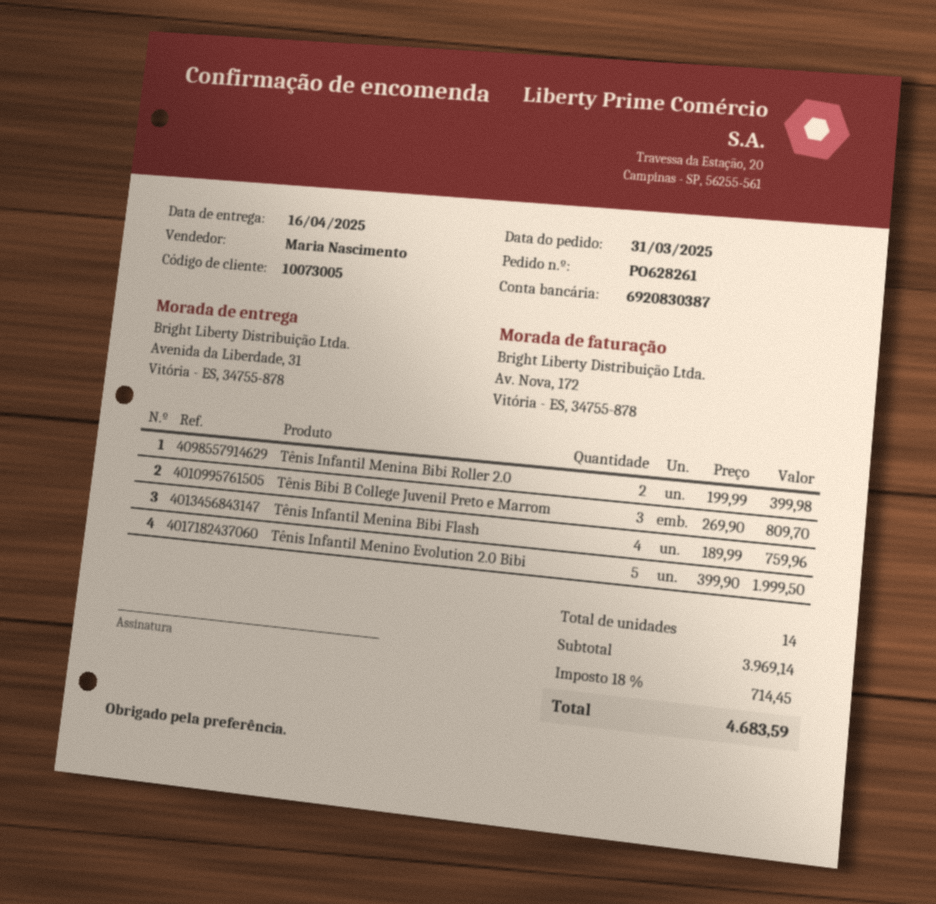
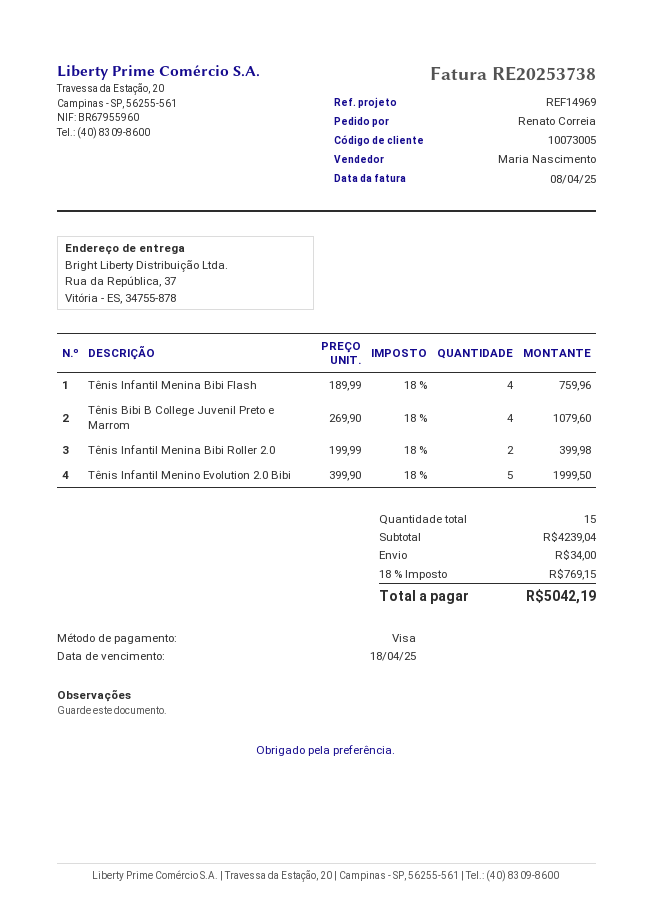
ship to: Avenida da Liberdade, 31, Vitória - ES, 34755-878 -> Rua da República, 37, Vitória - ES, 34755-878
Tênis Bibi B College Juvenil Preto e Marrom: 3 x 269.90 = 809.70 -> 4 x 269.90 = 1079.60
total quantity: 14 -> 15
subtotal: 3969.14 -> 4239.04
shipping: none -> 34.00
tax: 18% = 714.45 -> 18% = 769.15
total: 4683.59 -> 5042.19

